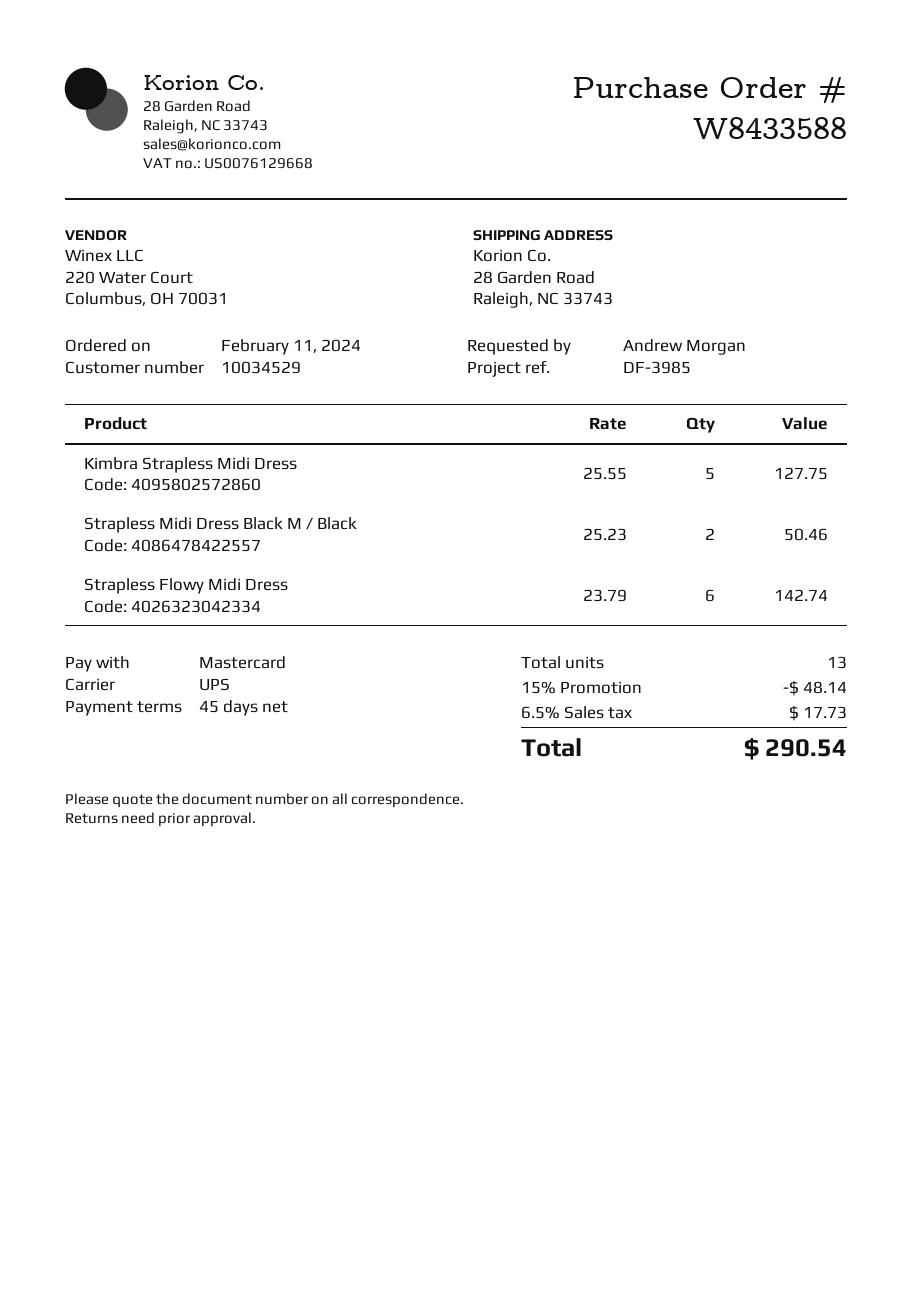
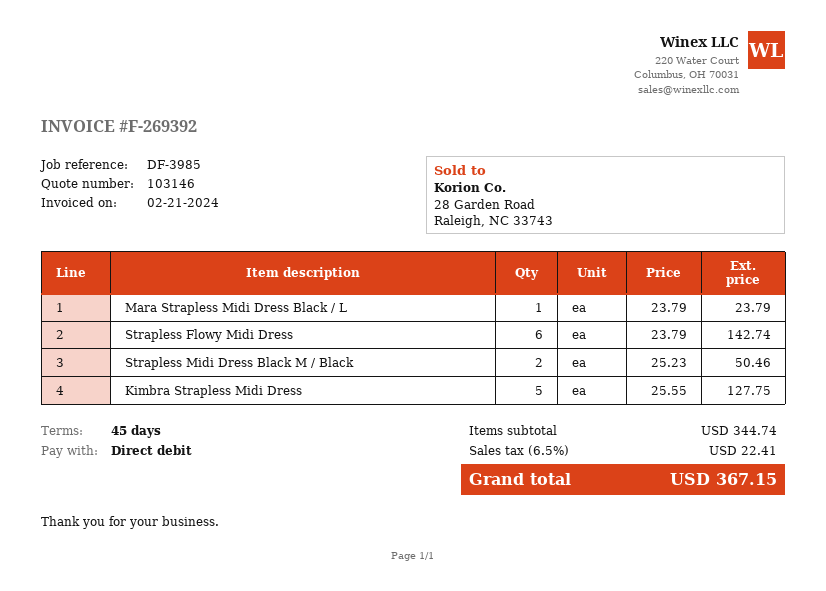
payment method: Mastercard -> direct debit
Mara Strapless Midi Dress Black / L: none -> 1 x 23.79 = 23.79
discount: 15% = 48.14 -> none
tax: 6.5% = 17.73 -> 6.5% = 22.41
total: 290.54 -> 367.15

